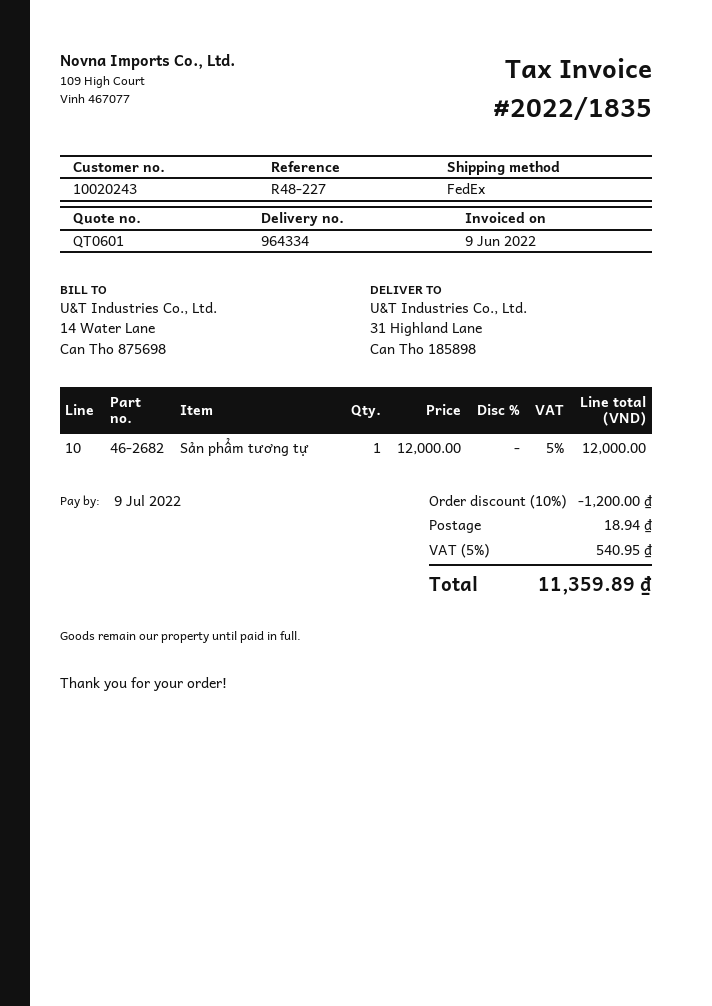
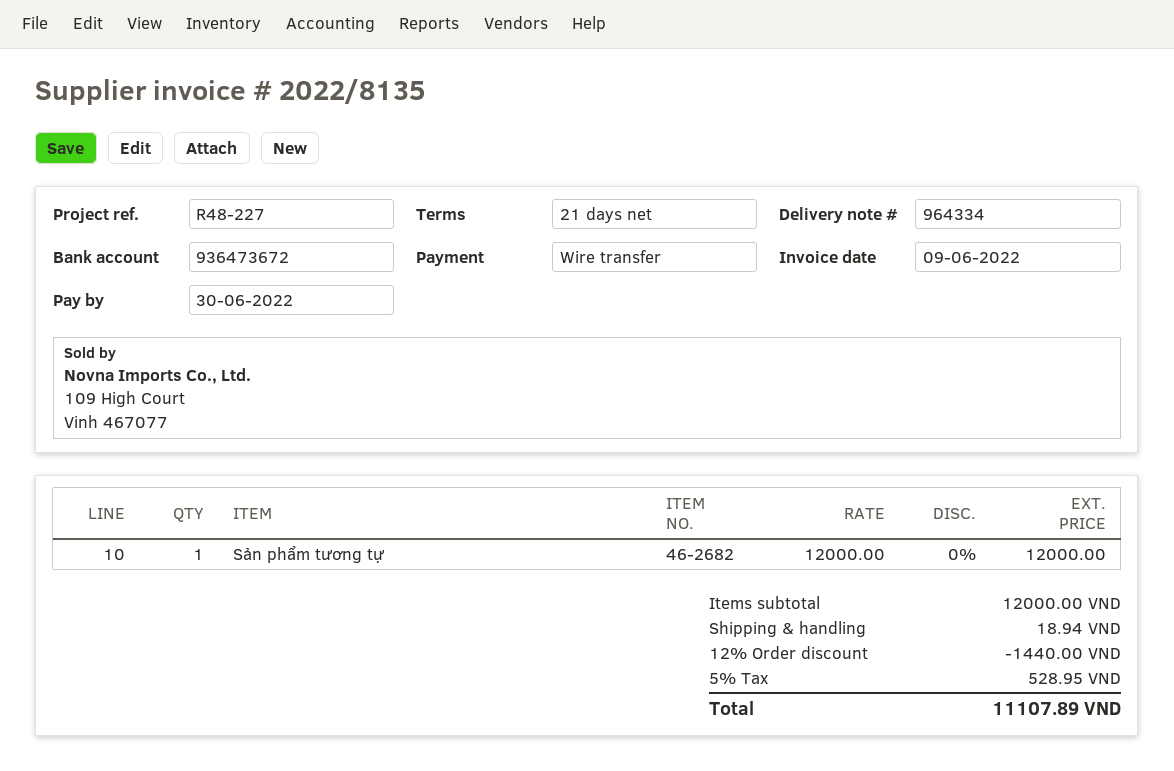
invoice number: 2022/1835 -> 2022/8135
due date: 2022-07-09 -> 2022-06-30
discount: 10% = 1200.00 -> 12% = 1440.00
tax: 5% = 540.95 -> 5% = 528.95
total: 11359.89 -> 11107.89

